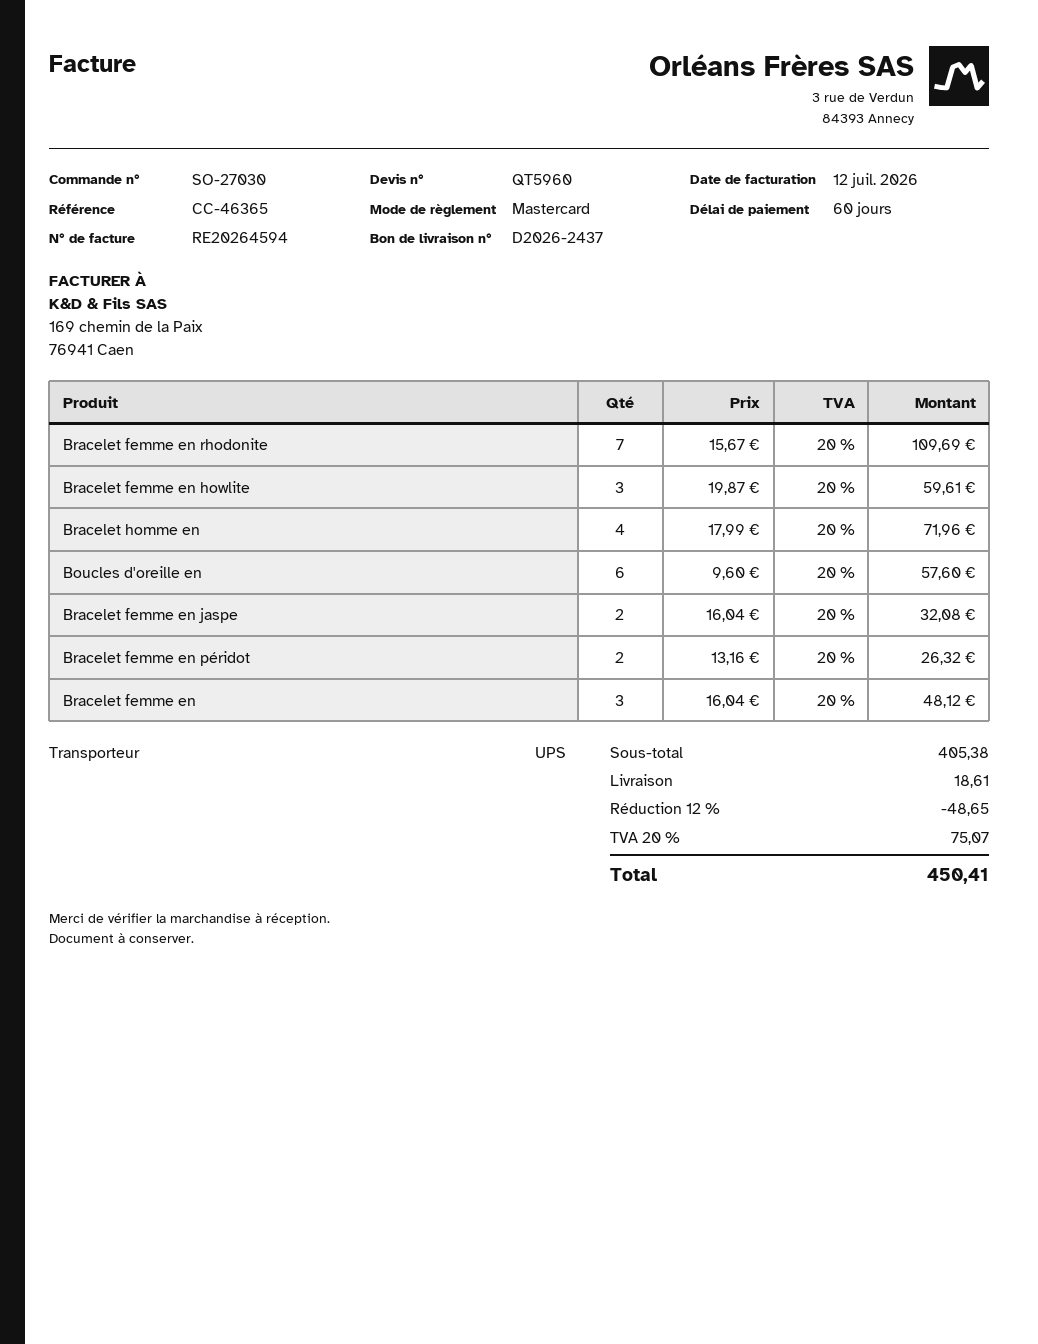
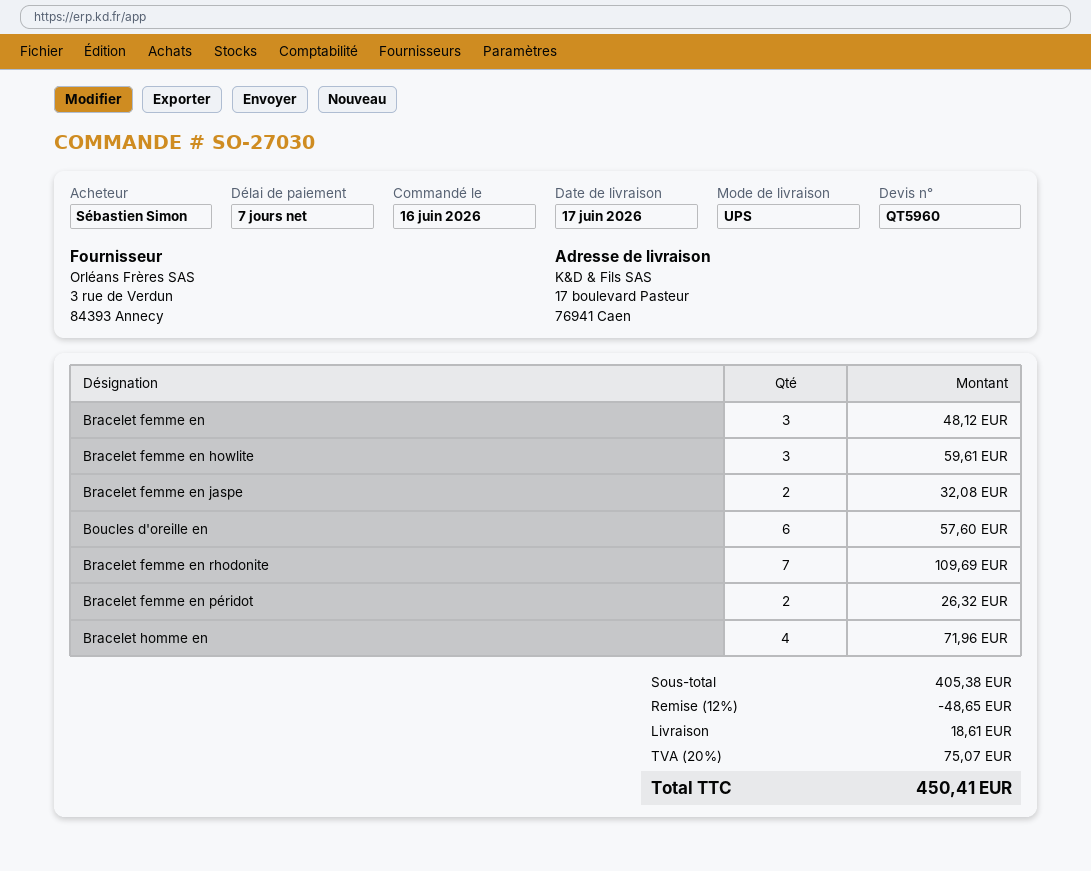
payment terms: 60 days -> 7 days

